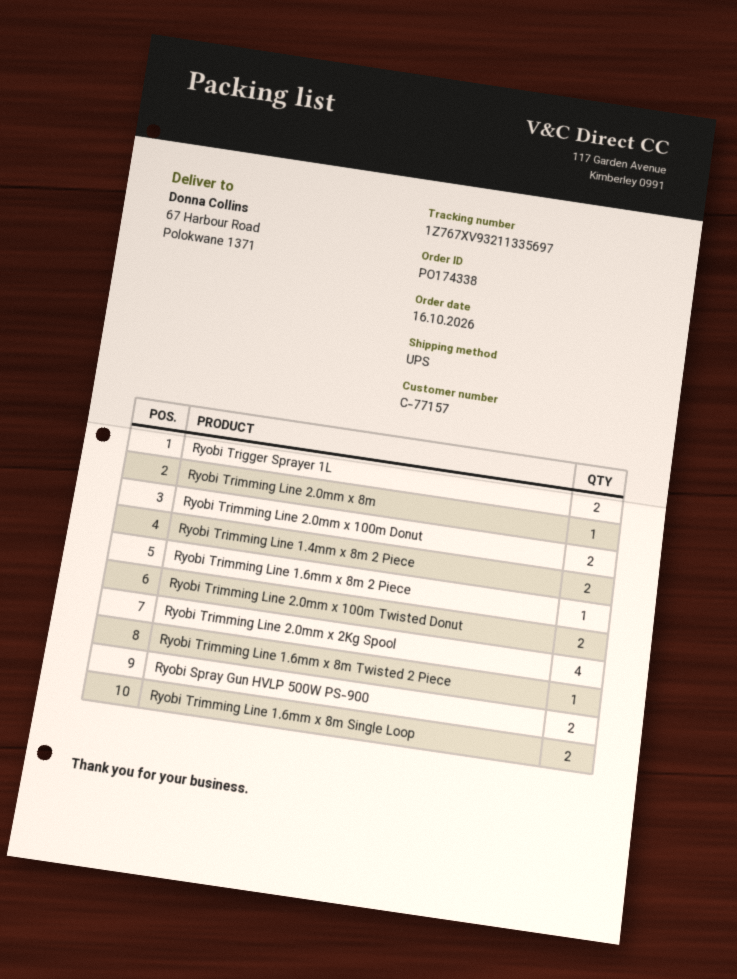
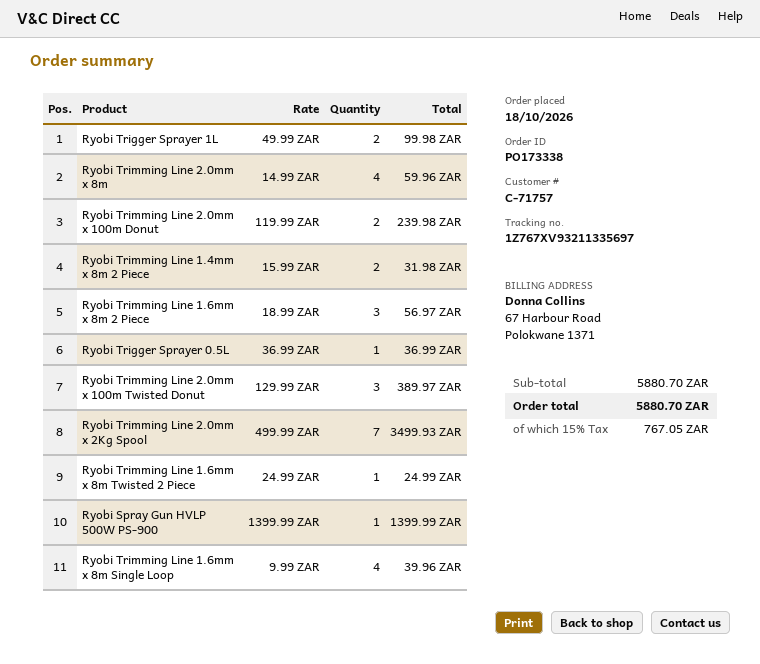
order number: PO174338 -> PO173338
order date: 2026-10-16 -> 2026-10-18
customer number: C-77157 -> C-71757
Ryobi Trimming Line 2.0mm x 8m: 1 -> 4
Ryobi Trimming Line 1.6mm x 8m 2 Piece: 1 -> 3
Ryobi Trimming Line 2.0mm x 100m Twisted Donut: 2 -> 3
Ryobi Trimming Line 2.0mm x 2Kg Spool: 4 -> 7
Ryobi Spray Gun HVLP 500W PS-900: 2 -> 1
Ryobi Trimming Line 1.6mm x 8m Single Loop: 2 -> 4
Ryobi Trigger Sprayer 0.5L: none -> 1

